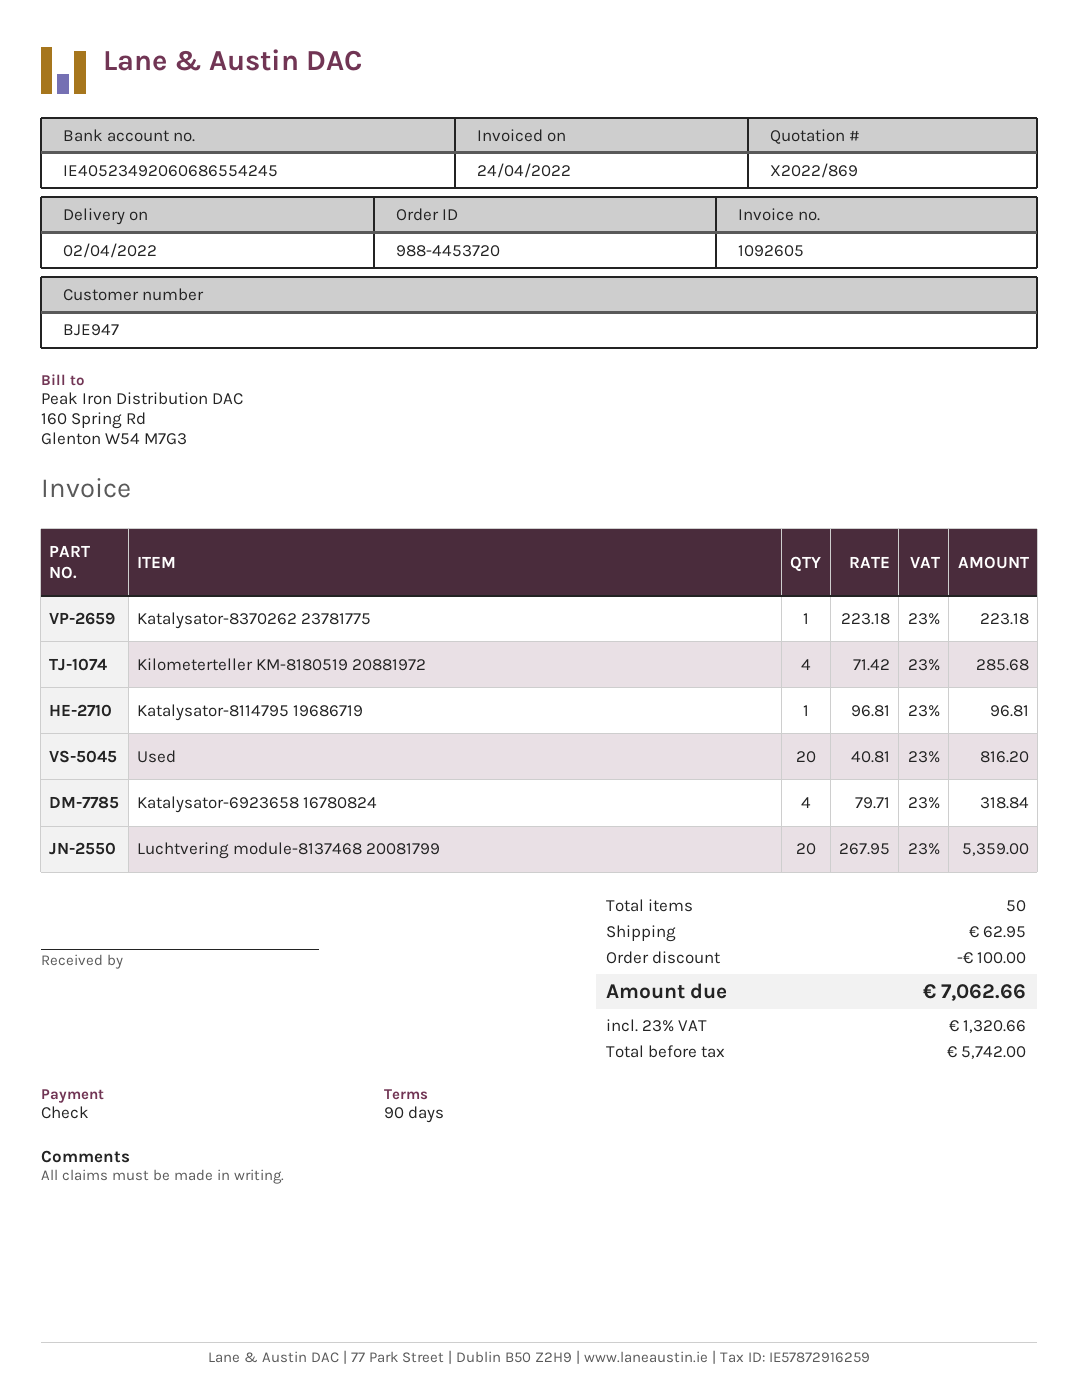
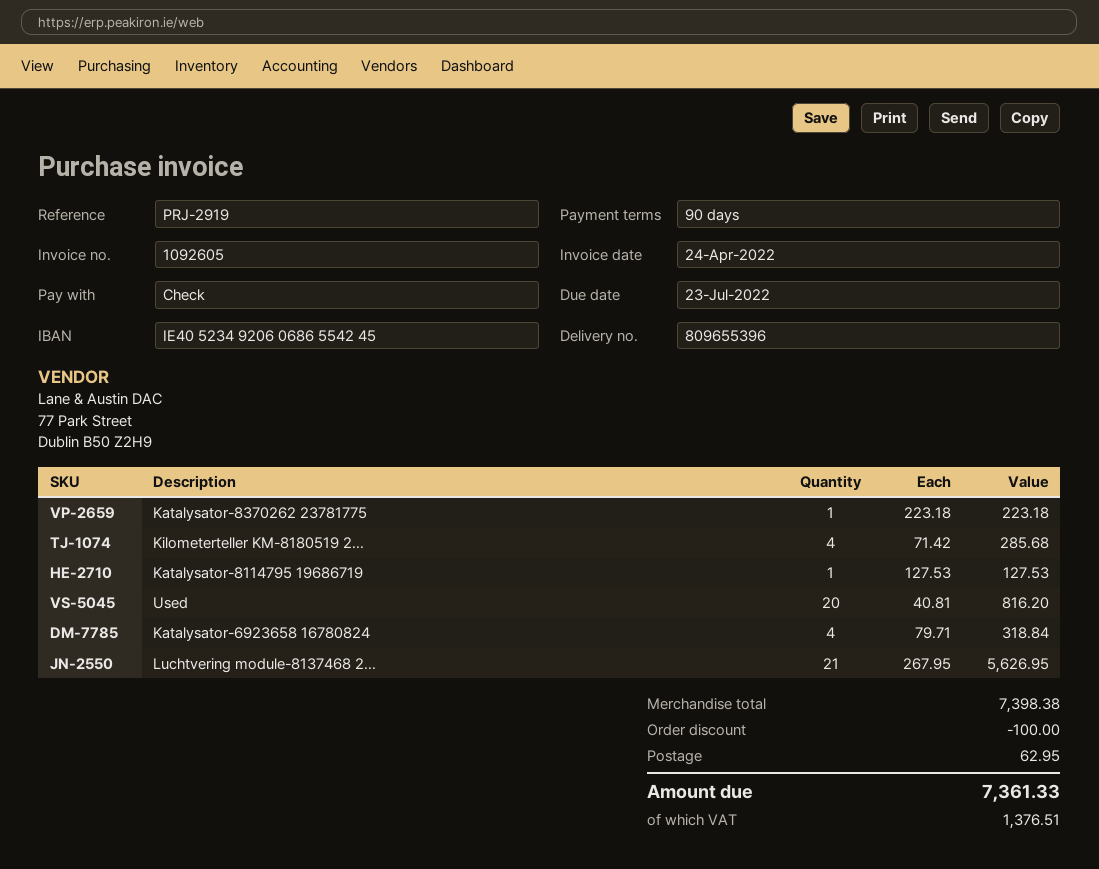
Katalysator-8114795 19686719: 1 x 96.81 = 96.81 -> 1 x 127.53 = 127.53
Luchtvering module-8137468 20081799: 20 x 267.95 = 5359.00 -> 21 x 267.95 = 5626.95
tax: 1320.66 -> 1376.51
total: 7062.66 -> 7361.33

